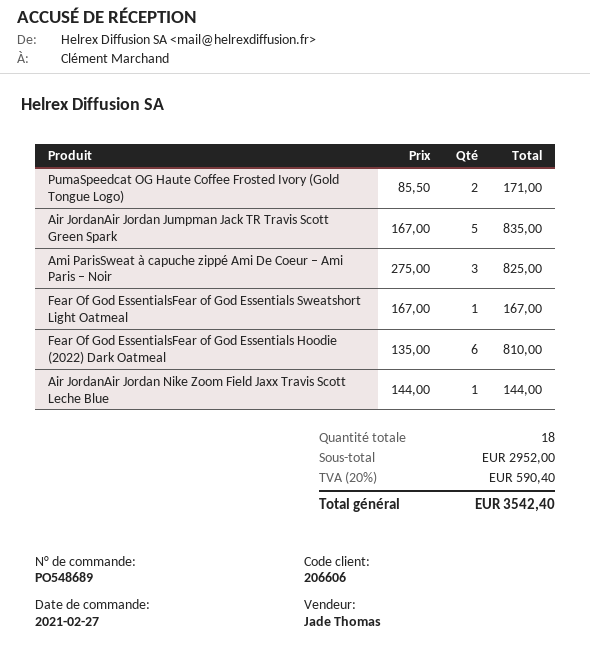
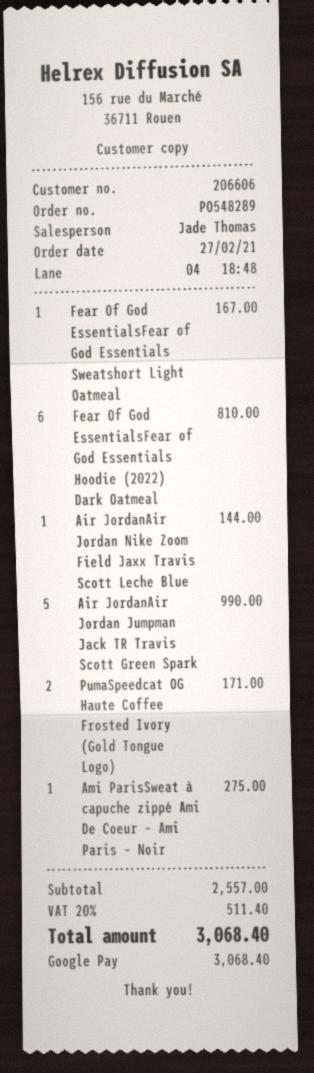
order number: PO548689 -> PO548289
Air JordanAir Jordan Jumpman Jack TR Travis Scott Green Spark: 5 for 835.00 -> 5 for 990.00
Ami ParisSweat à capuche zippé Ami De Coeur – Ami Paris – Noir: 3 for 825.00 -> 1 for 275.00
subtotal: 2952.00 -> 2557.00
tax: 20% = 590.40 -> 20% = 511.40
total: 3542.40 -> 3068.40

